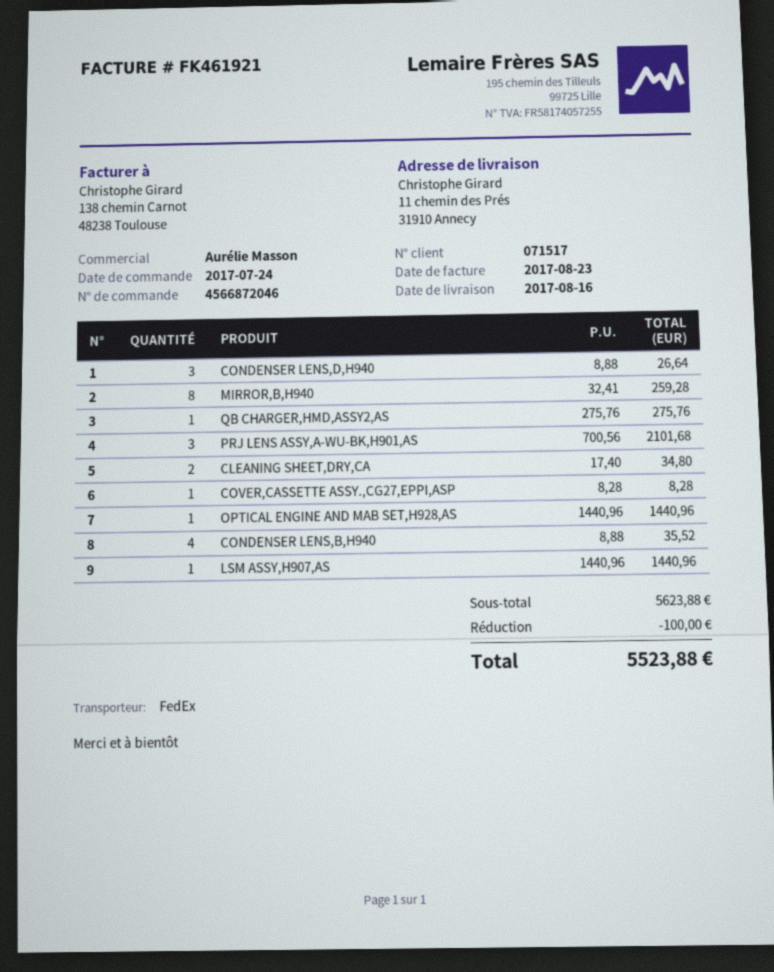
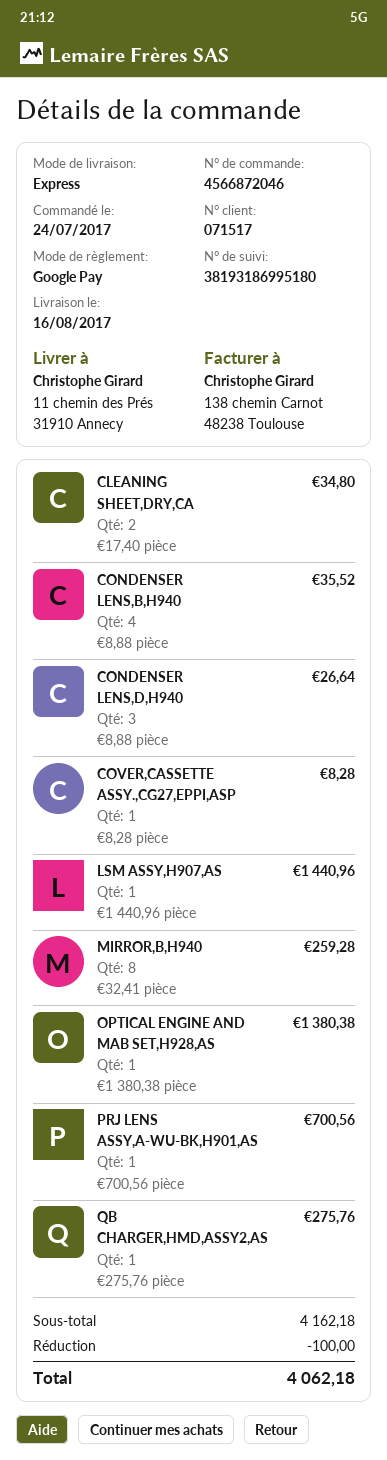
shipping method: FedEx -> express
PRJ LENS ASSY,A-WU-BK,H901,AS: 3 x 700.56 = 2101.68 -> 1 x 700.56 = 700.56
OPTICAL ENGINE AND MAB SET,H928,AS: 1 x 1440.96 = 1440.96 -> 1 x 1380.38 = 1380.38
subtotal: 5623.88 -> 4162.18
total: 5523.88 -> 4062.18

